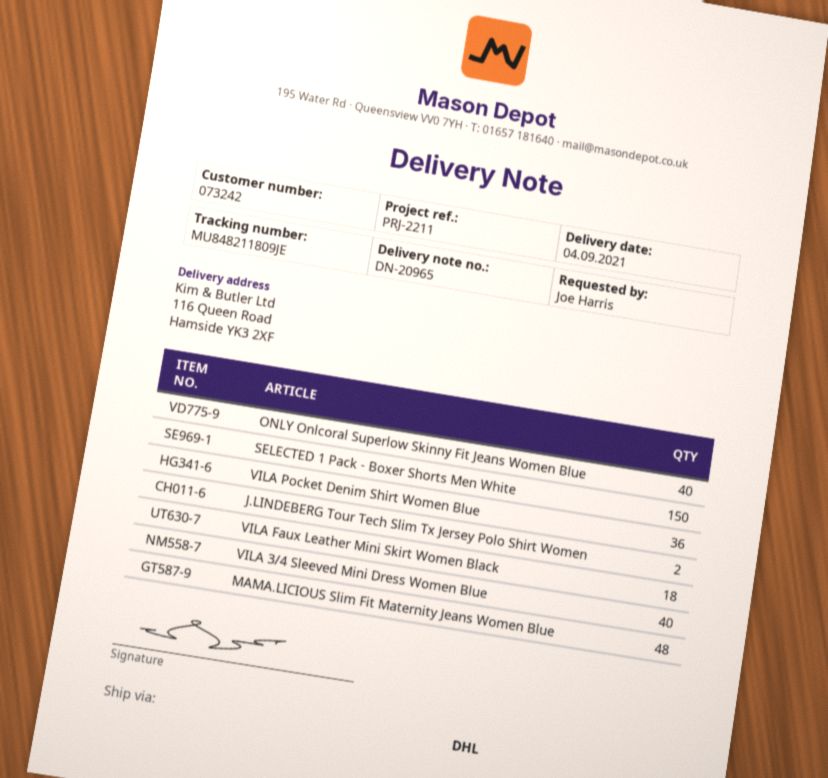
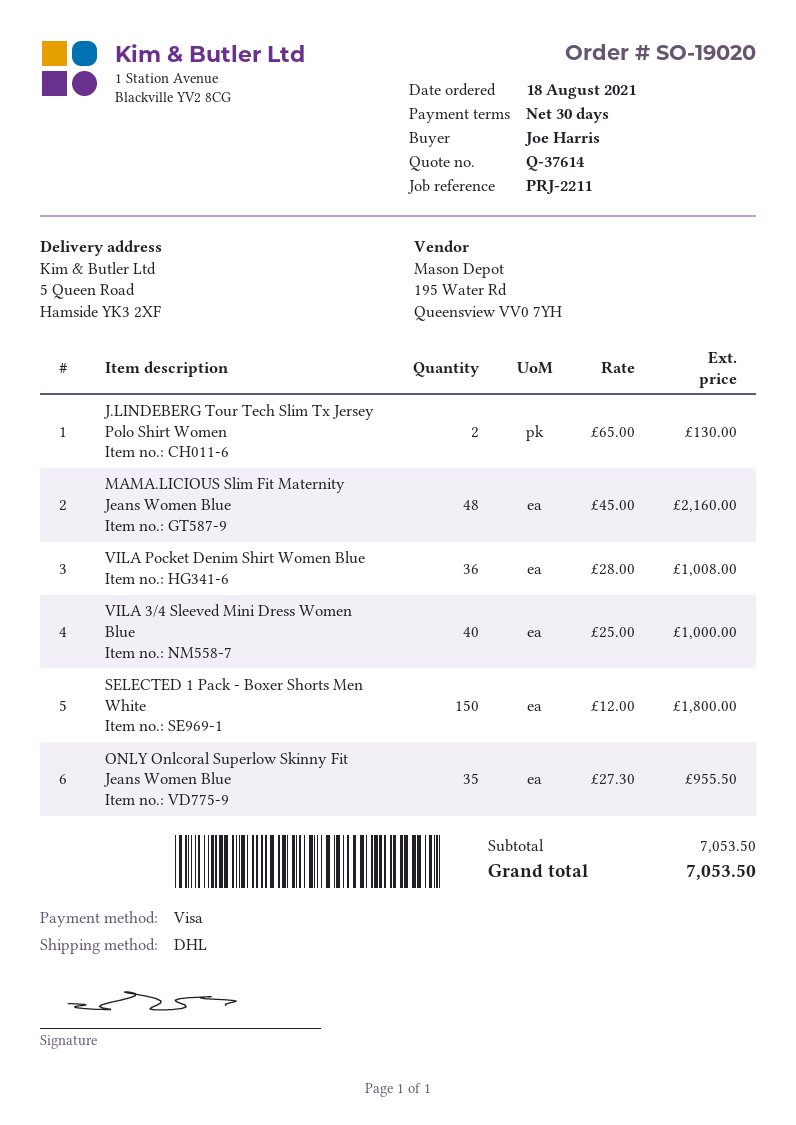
ship to: 116 Queen Road, Hamside YK3 2XF -> 5 Queen Road, Hamside YK3 2XF
ONLY Onlcoral Superlow Skinny Fit Jeans Women Blue: 40 -> 35
VILA Faux Leather Mini Skirt Women Black: 18 -> none

